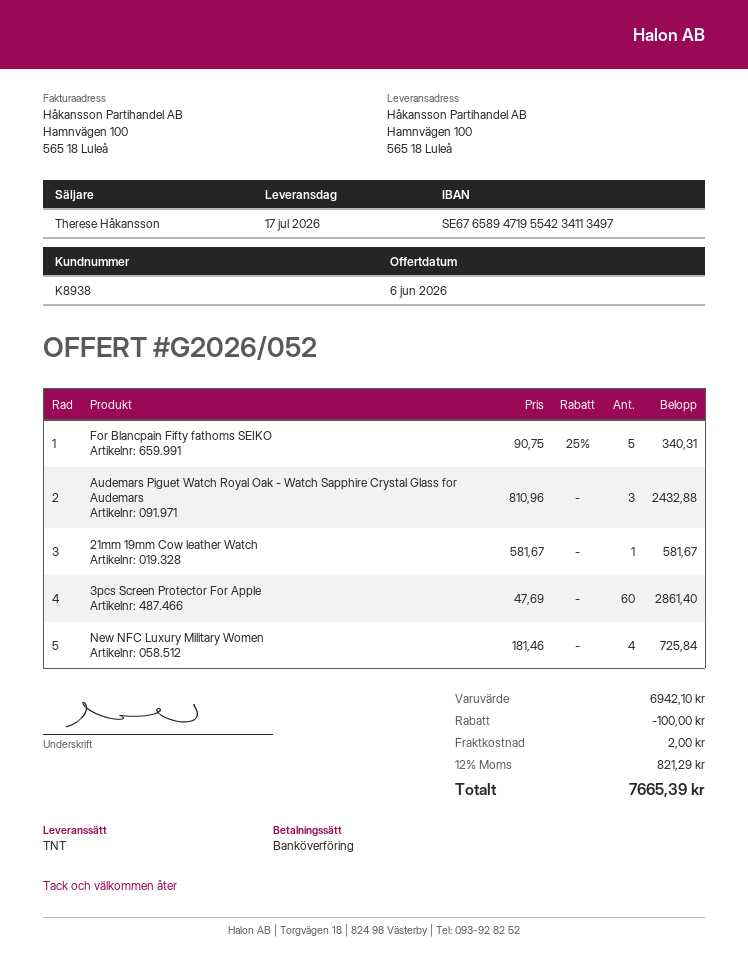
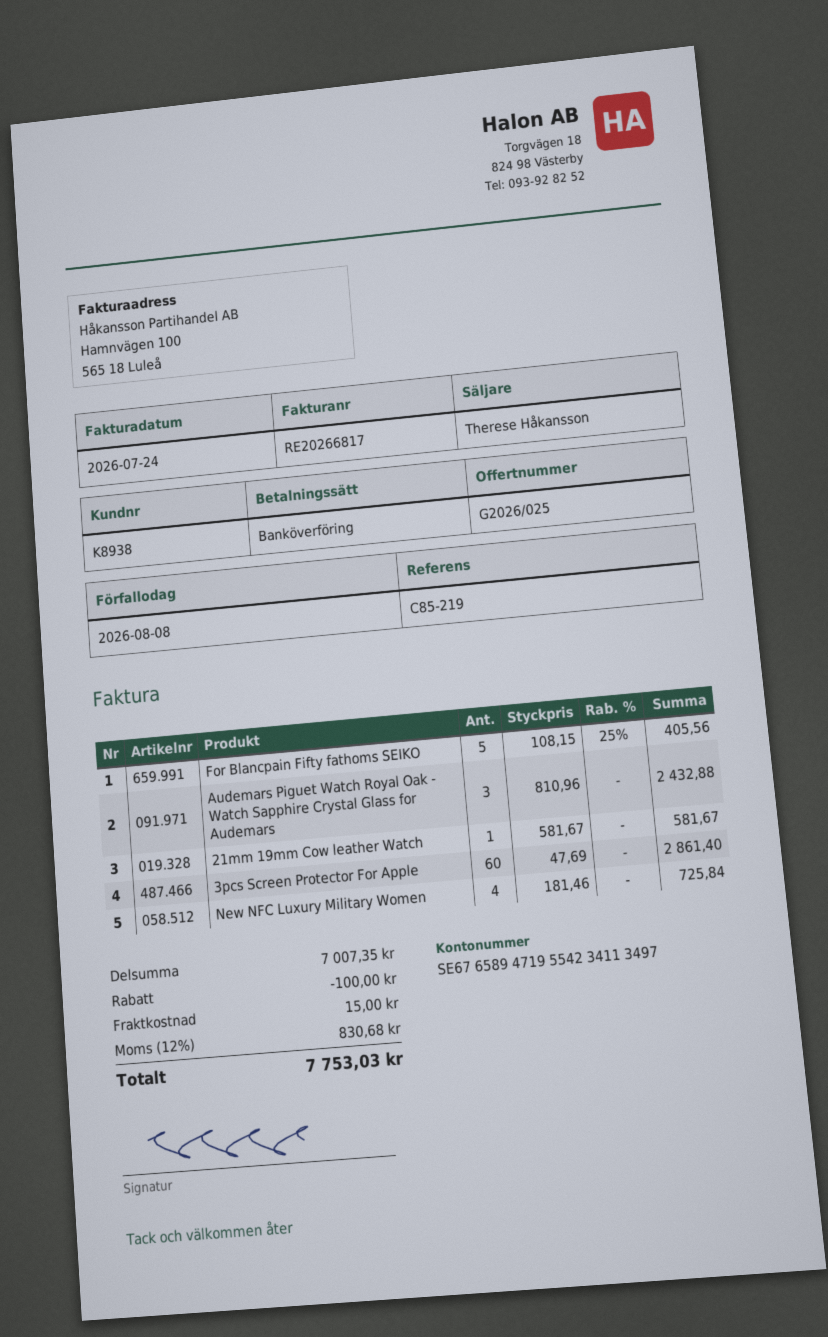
quote number: G2026/052 -> G2026/025
For Blancpain Fifty fathoms SEIKO: 5 x 90.75 - 25% = 340.31 -> 5 x 108.15 - 25% = 405.56
subtotal: 6942.10 -> 7007.35
shipping: 2.00 -> 15.00
tax: 12% = 821.29 -> 12% = 830.68
total: 7665.39 -> 7753.03

